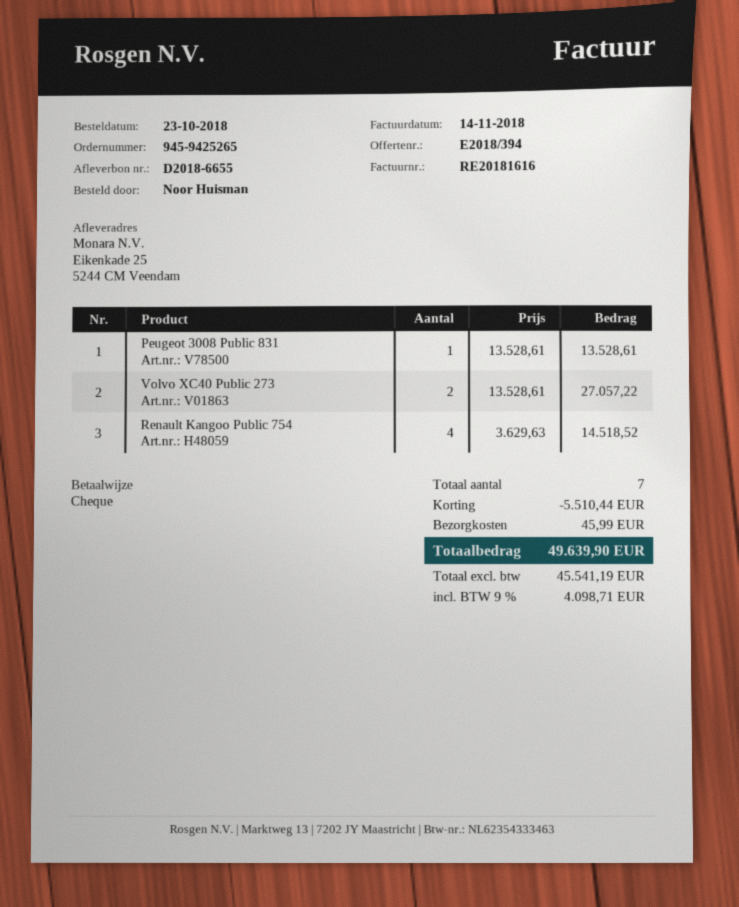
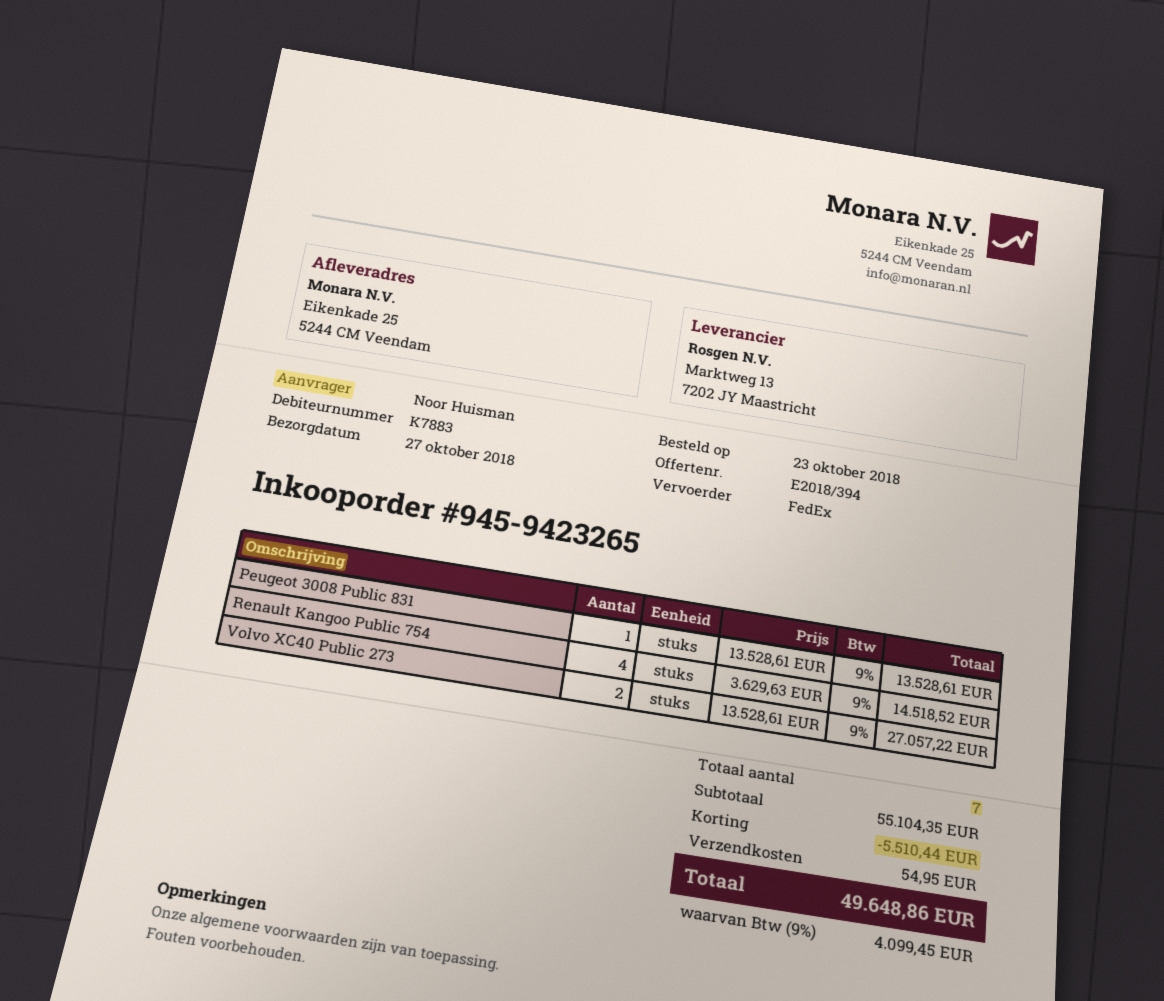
order number: 945-9425265 -> 945-9423265
shipping: 45.99 -> 54.95
tax: 9% = 4098.71 -> 9% = 4099.45
total: 49639.90 -> 49648.86

